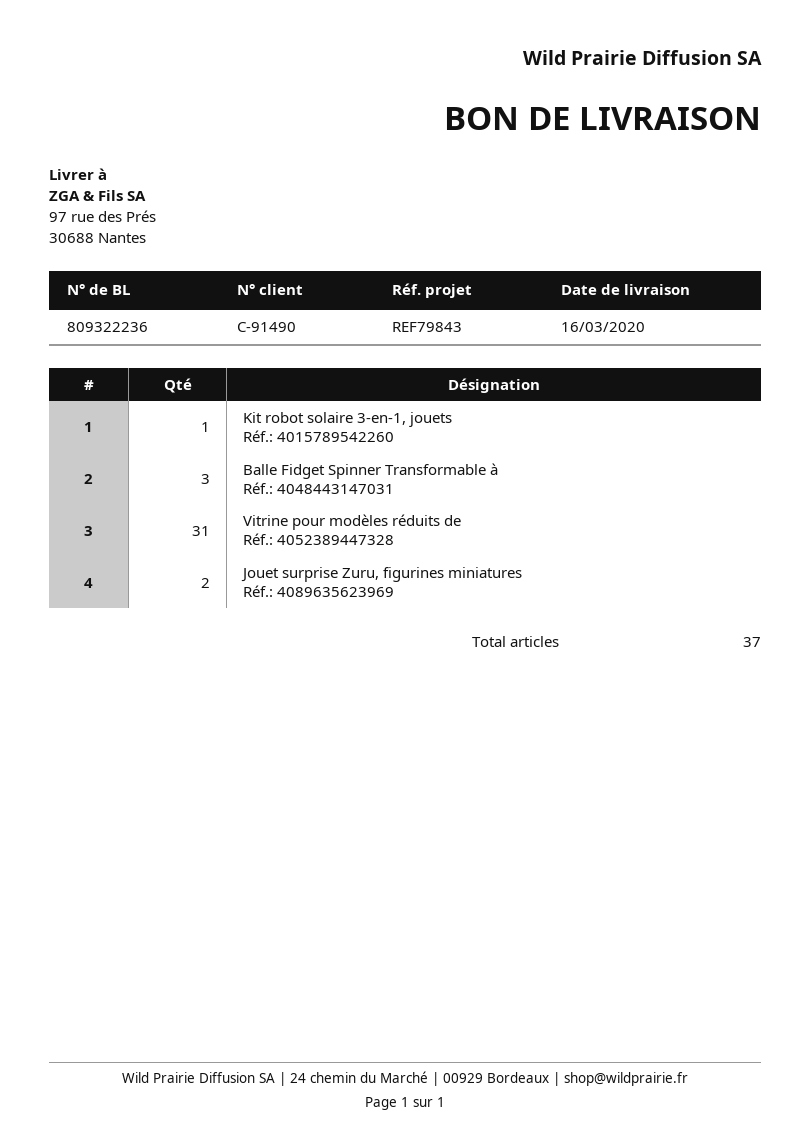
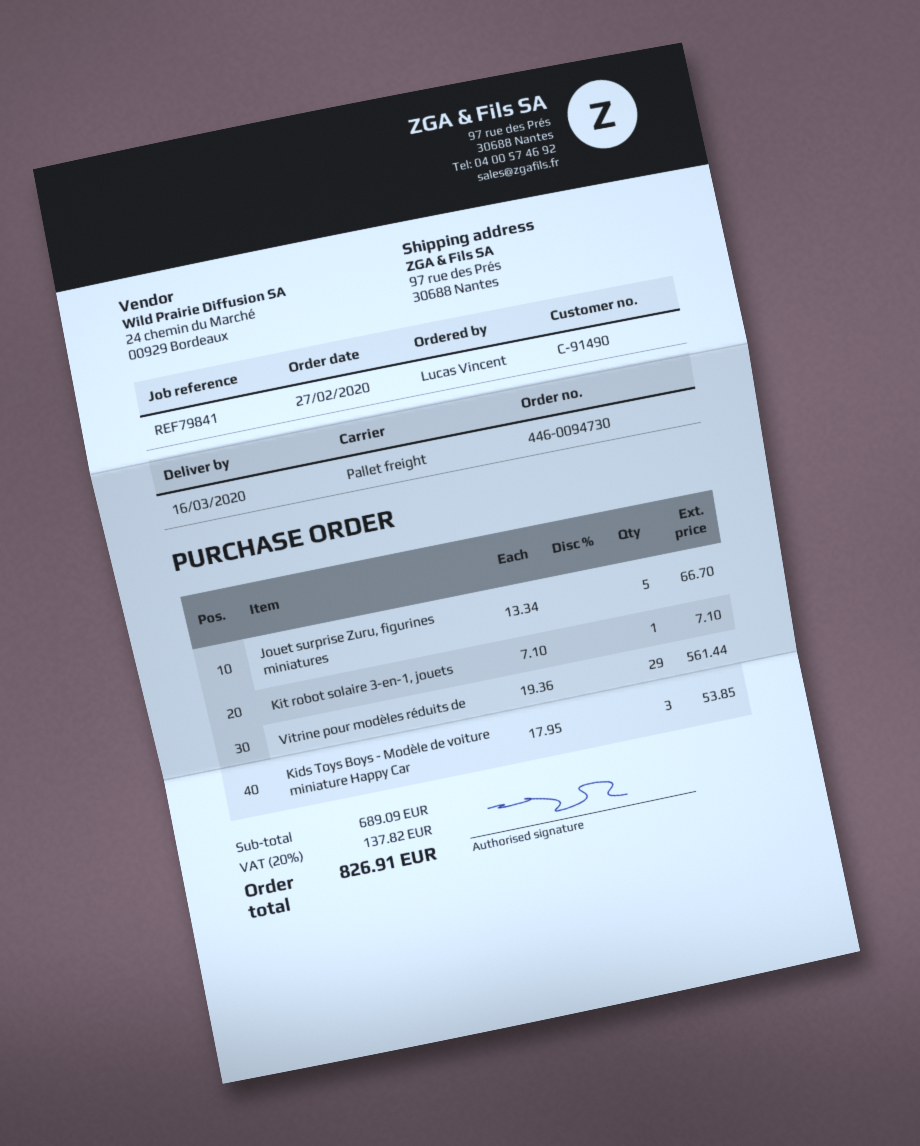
reference: REF79843 -> REF79841
Balle Fidget Spinner Transformable à: 3 -> none
Vitrine pour modèles réduits de: 31 -> 29
Jouet surprise Zuru, figurines miniatures: 2 -> 5
Kids Toys Boys - Modèle de voiture miniature Happy Car: none -> 3

